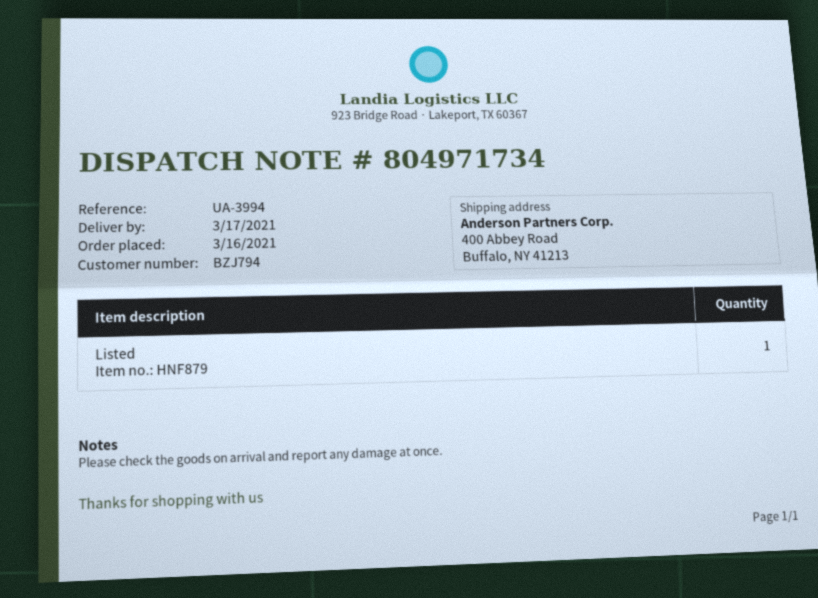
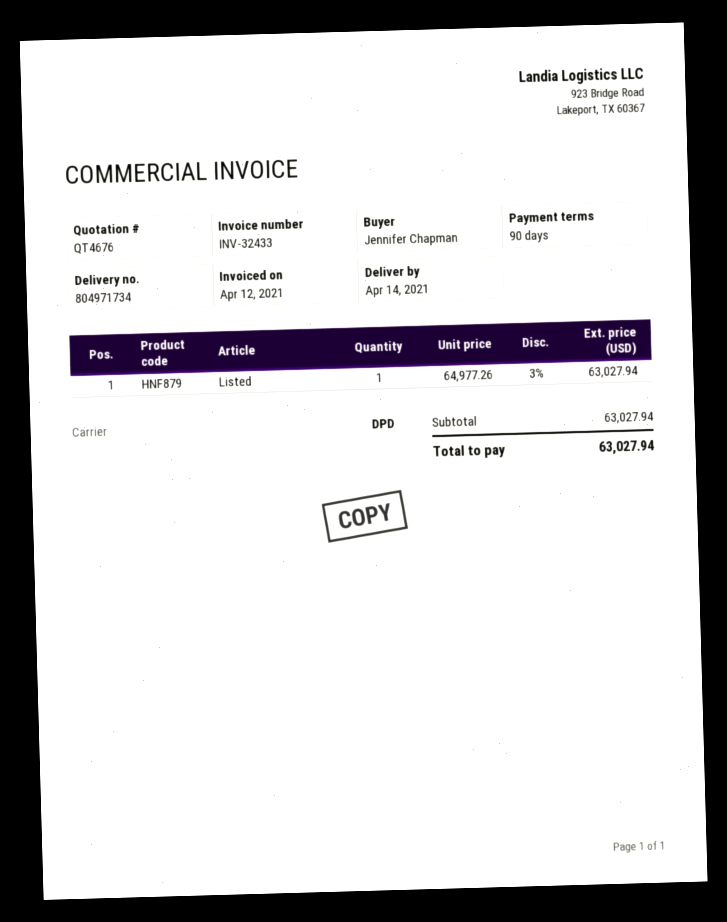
delivery date: 2021-03-17 -> 2021-04-14

